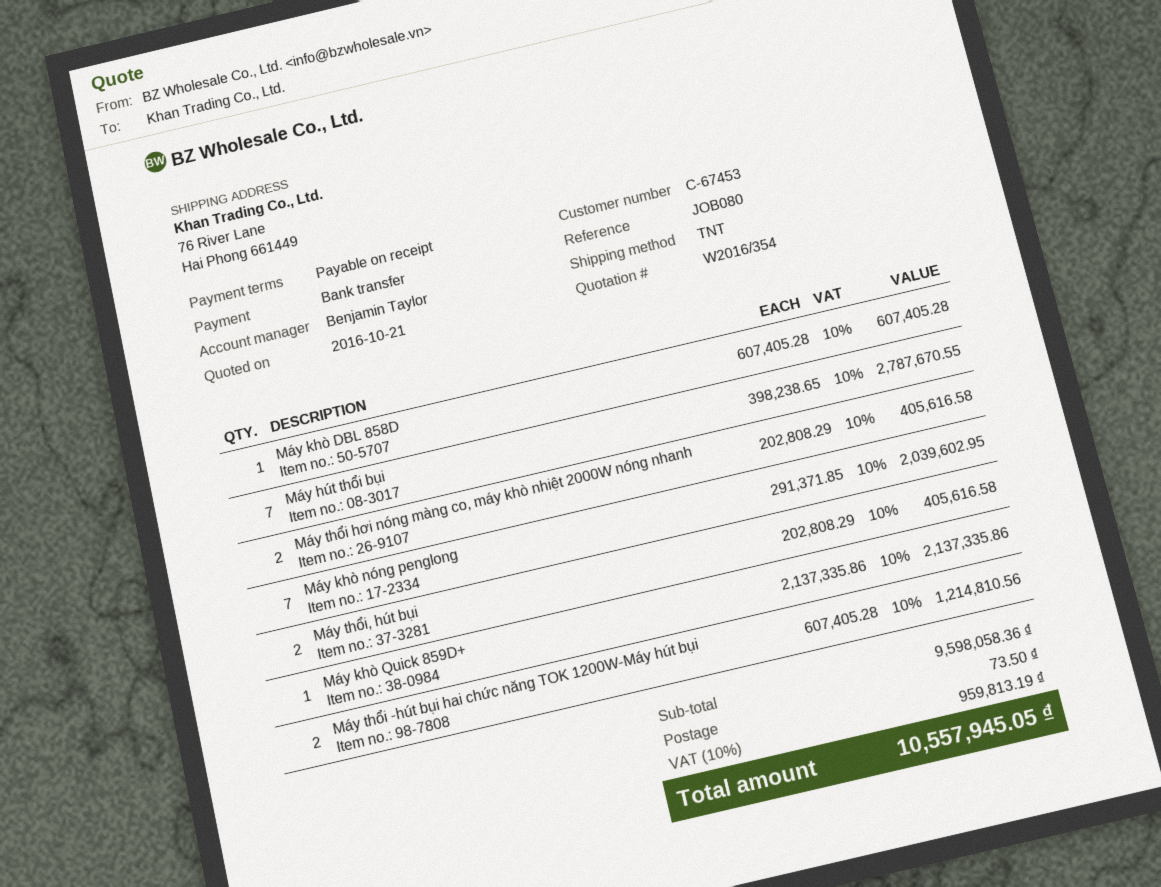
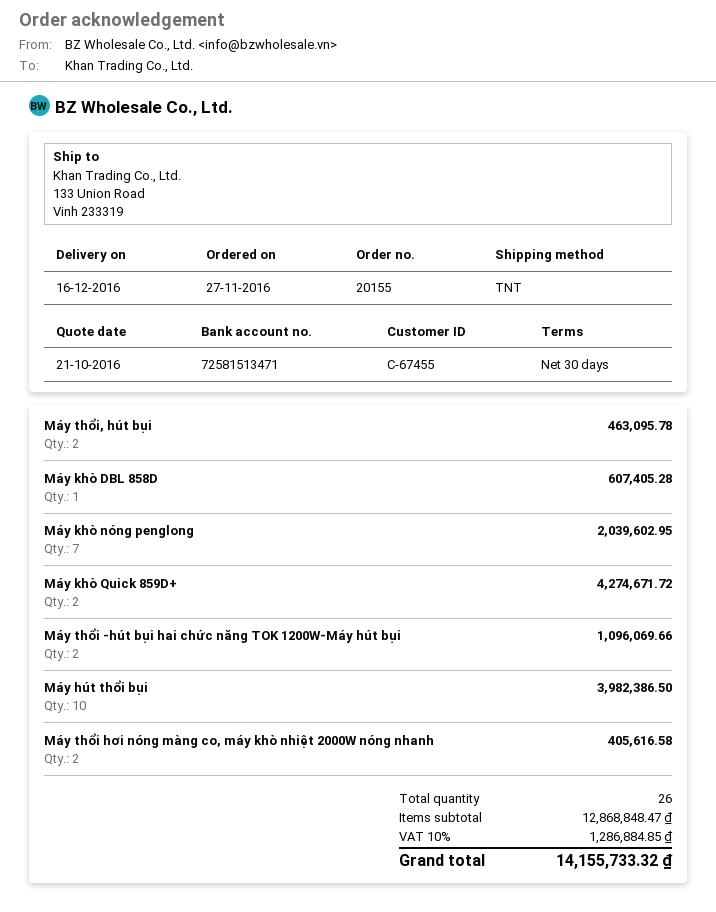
payment terms: on receipt -> 30 days
customer number: C-67453 -> C-67455
ship to: 76 River Lane, Hai Phong 661449 -> 133 Union Road, Vinh 233319
Máy hút thổi bụi: 7 for 2787670.55 -> 10 for 3982386.50
Máy thổi, hút bụi: 2 for 405616.58 -> 2 for 463095.78
Máy khò Quick 859D+: 1 for 2137335.86 -> 2 for 4274671.72
Máy thổi -hút bụi hai chức năng TOK 1200W-Máy hút bụi: 2 for 1214810.56 -> 2 for 1096069.66
subtotal: 9598058.36 -> 12868848.47
shipping: 73.50 -> none
tax: 10% = 959813.19 -> 10% = 1286884.85
total: 10557945.05 -> 14155733.32

